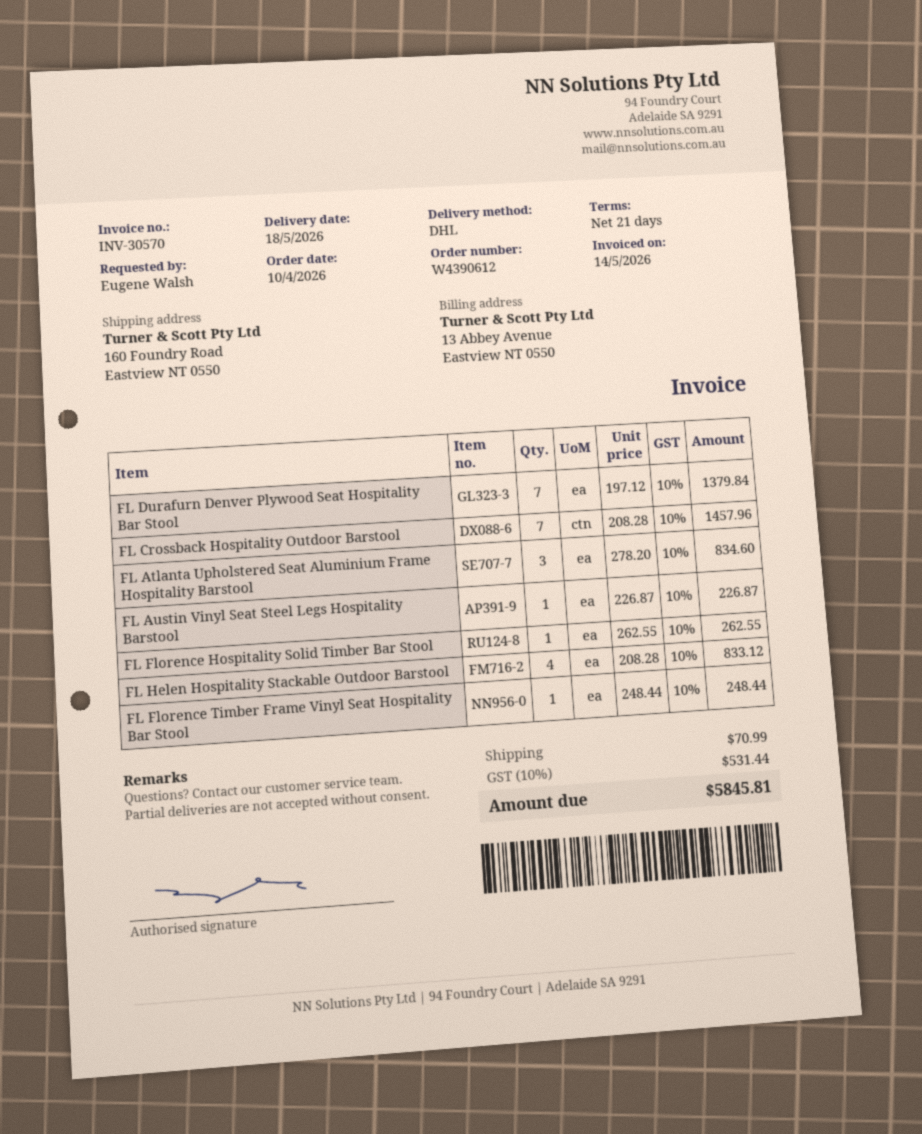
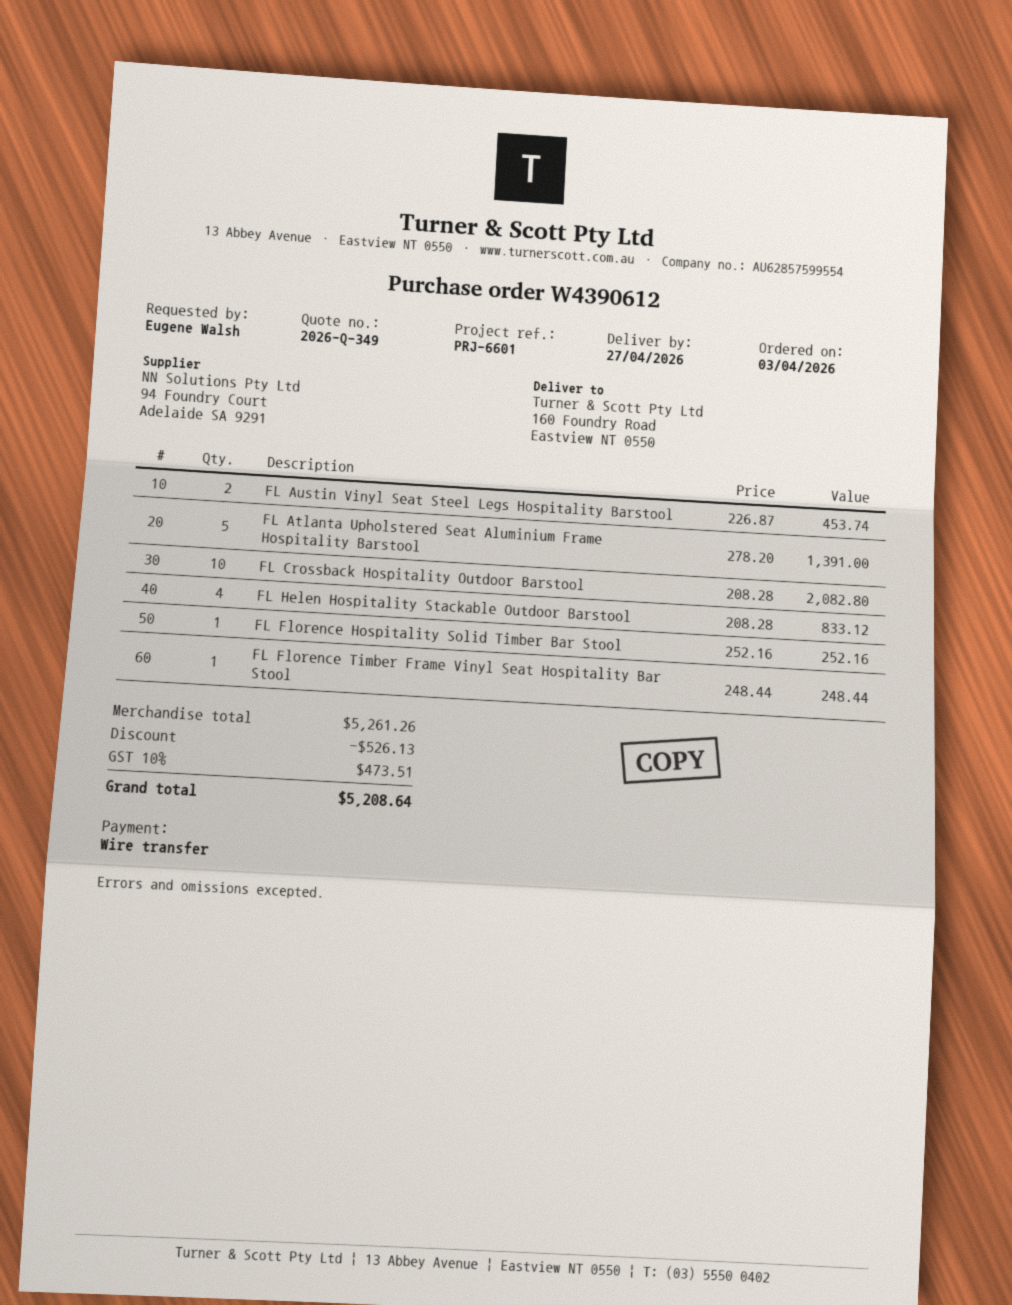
order date: 2026-04-10 -> 2026-04-03
delivery date: 2026-05-18 -> 2026-04-27
FL Durafurn Denver Plywood Seat Hospitality Bar Stool: 7 x 197.12 = 1379.84 -> none
FL Crossback Hospitality Outdoor Barstool: 7 x 208.28 = 1457.96 -> 10 x 208.28 = 2082.80
FL Atlanta Upholstered Seat Aluminium Frame Hospitality Barstool: 3 x 278.20 = 834.60 -> 5 x 278.20 = 1391.00
FL Austin Vinyl Seat Steel Legs Hospitality Barstool: 1 x 226.87 = 226.87 -> 2 x 226.87 = 453.74
FL Florence Hospitality Solid Timber Bar Stool: 1 x 262.55 = 262.55 -> 1 x 252.16 = 252.16
discount: none -> 526.13
shipping: 70.99 -> none
tax: 10% = 531.44 -> 10% = 473.51
total: 5845.81 -> 5208.64

